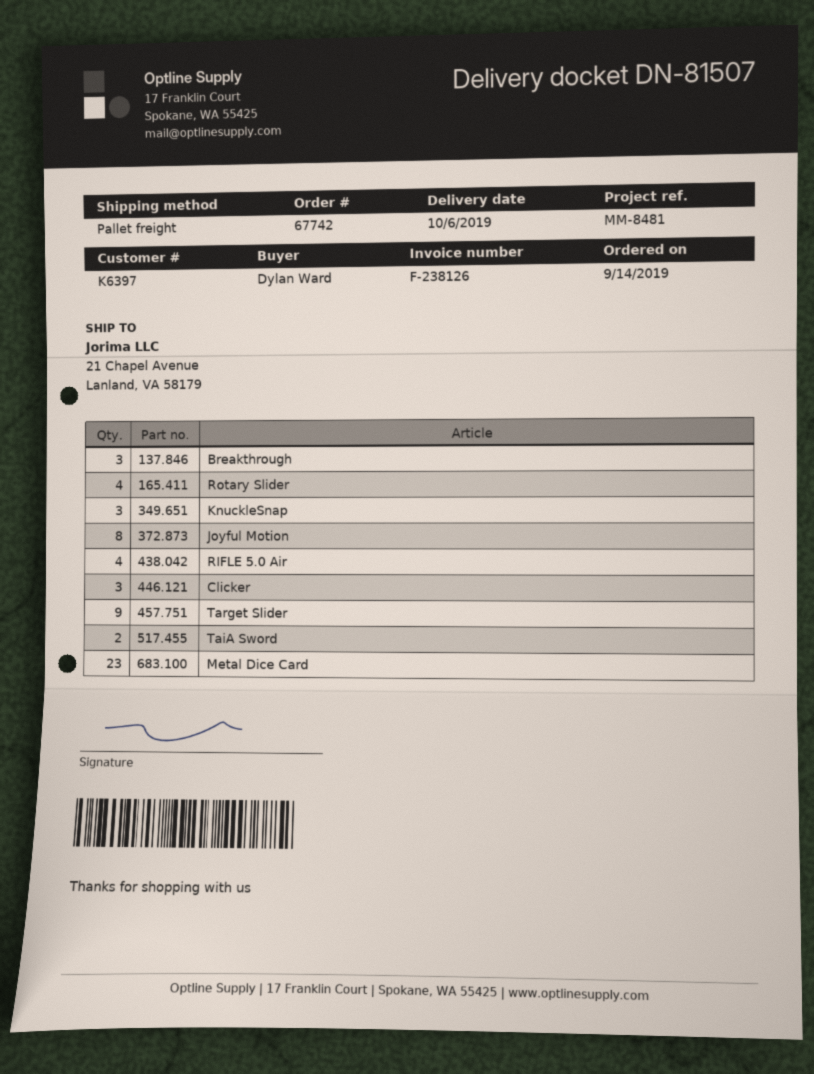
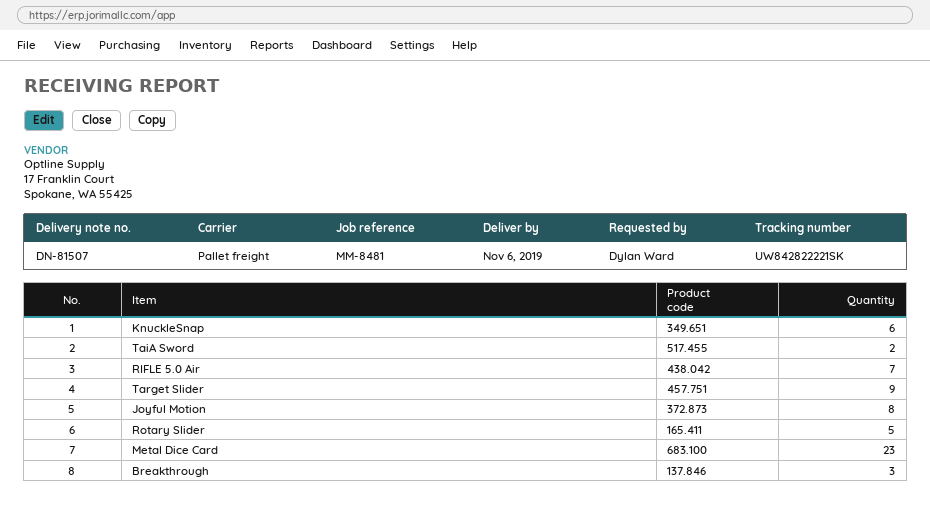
delivery date: 2019-10-06 -> 2019-11-06
Rotary Slider: 4 -> 5
KnuckleSnap: 3 -> 6
RIFLE 5.0 Air: 4 -> 7
Clicker: 3 -> none

